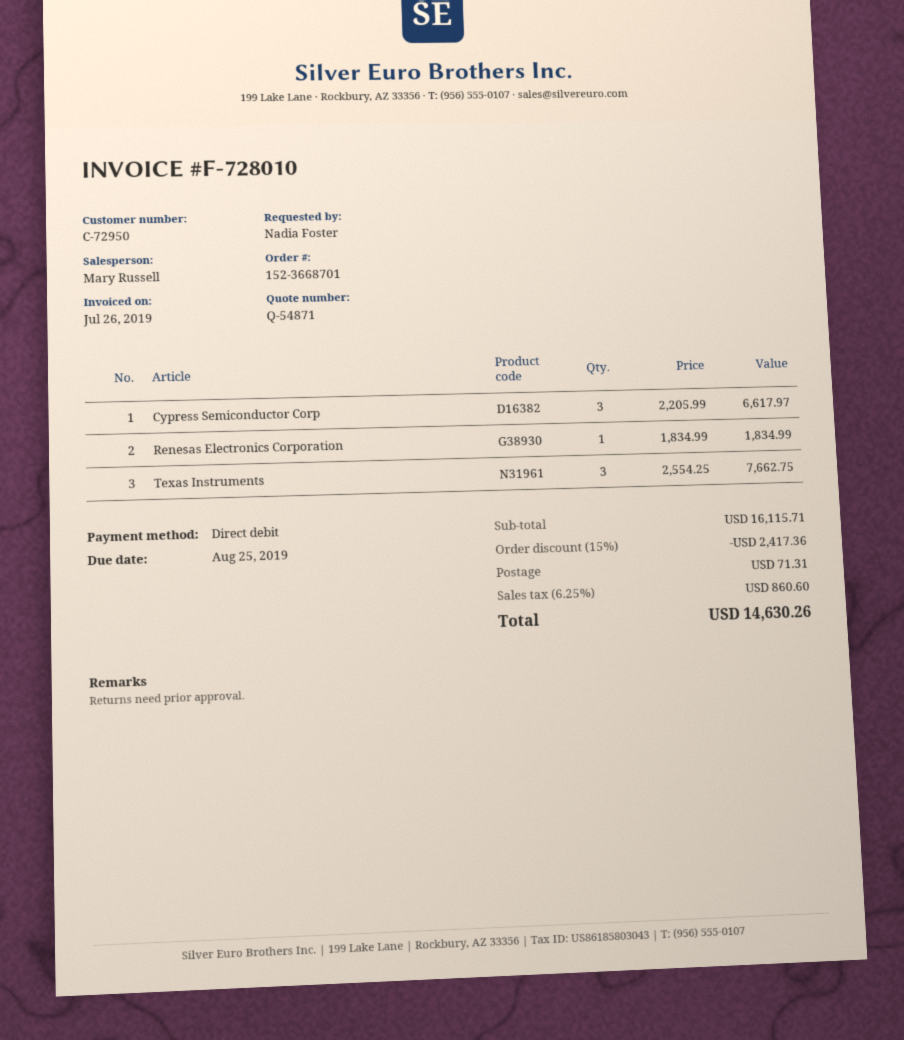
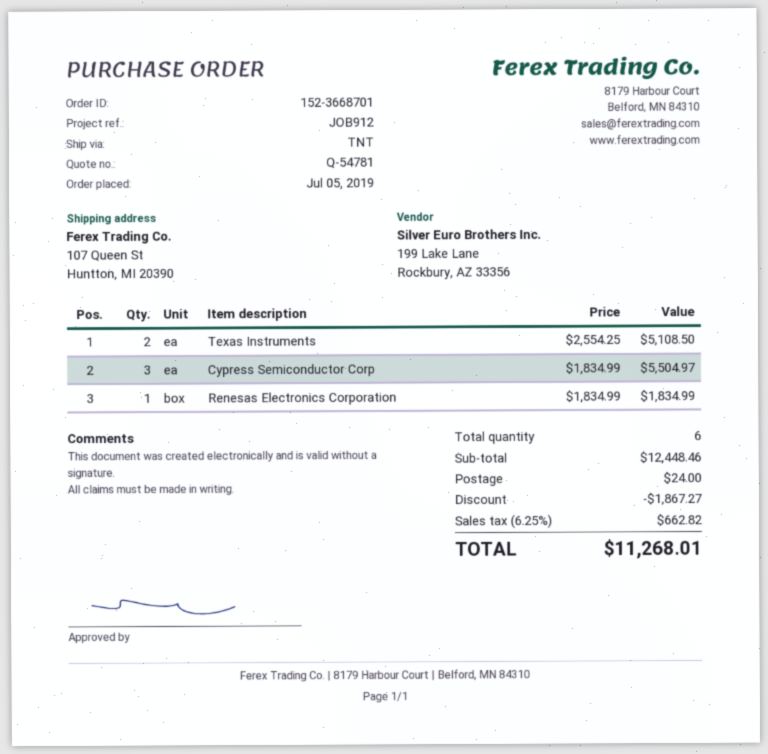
quote number: Q-54871 -> Q-54781
Cypress Semiconductor Corp: 3 x 2205.99 = 6617.97 -> 3 x 1834.99 = 5504.97
Texas Instruments: 3 x 2554.25 = 7662.75 -> 2 x 2554.25 = 5108.50
subtotal: 16115.71 -> 12448.46
discount: 2417.36 -> 1867.27
shipping: 71.31 -> 24.00
tax: 6.25% = 860.60 -> 6.25% = 662.82
total: 14630.26 -> 11268.01

